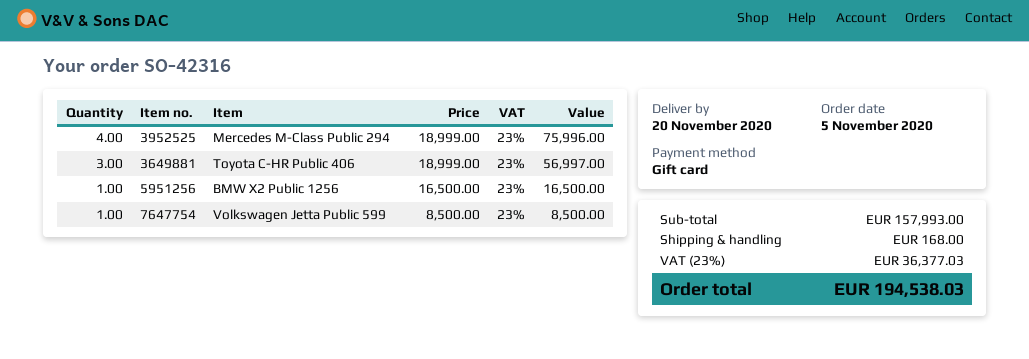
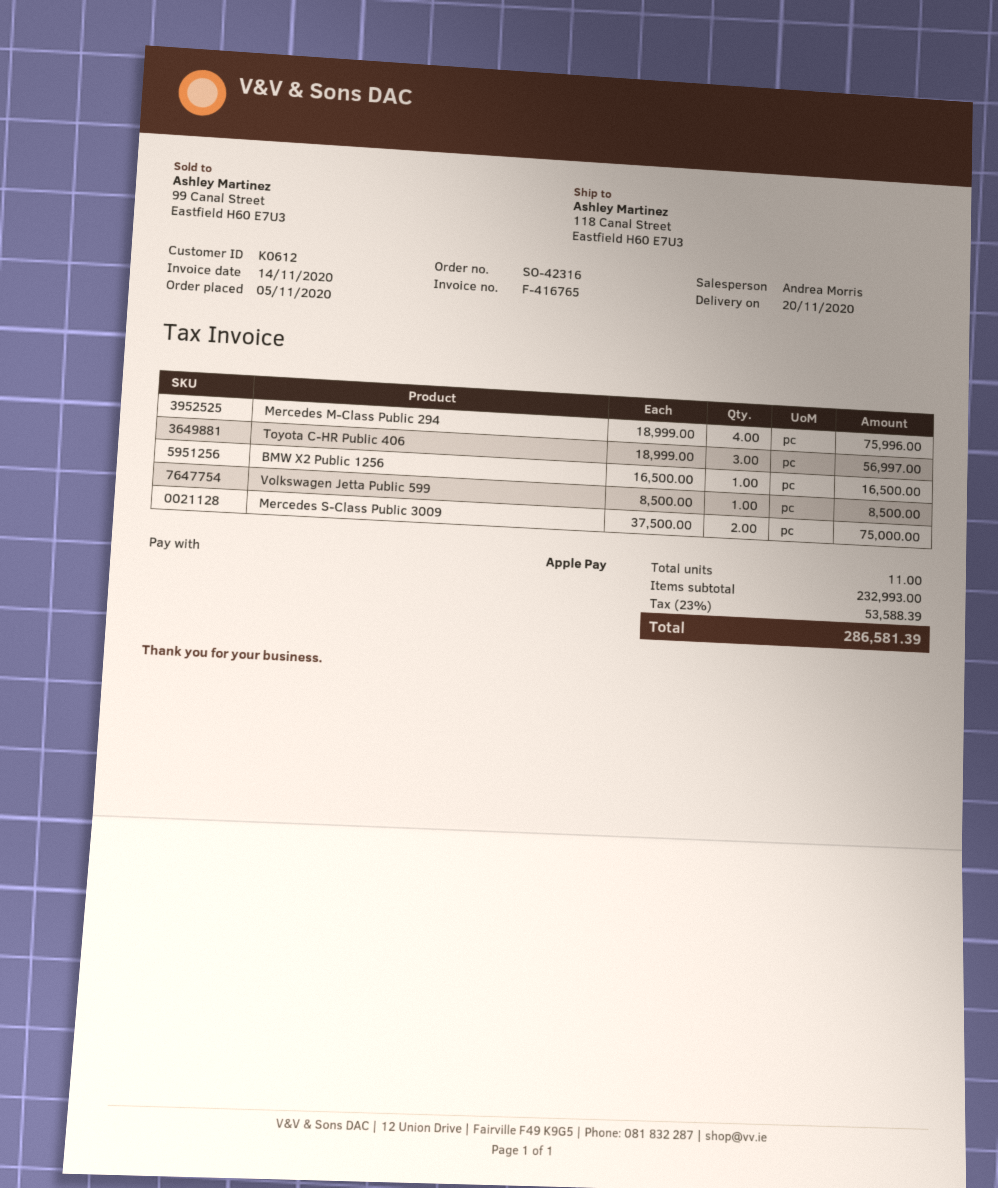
payment method: gift card -> Apple Pay
Mercedes S-Class Public 3009: none -> 2 x 37500.00 = 75000.00
subtotal: 157993.00 -> 232993.00
shipping: 168.00 -> none
tax: 23% = 36377.03 -> 23% = 53588.39
total: 194538.03 -> 286581.39

